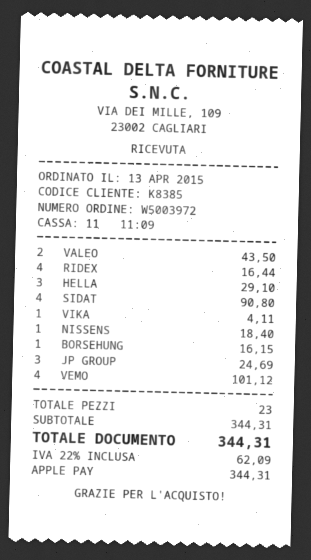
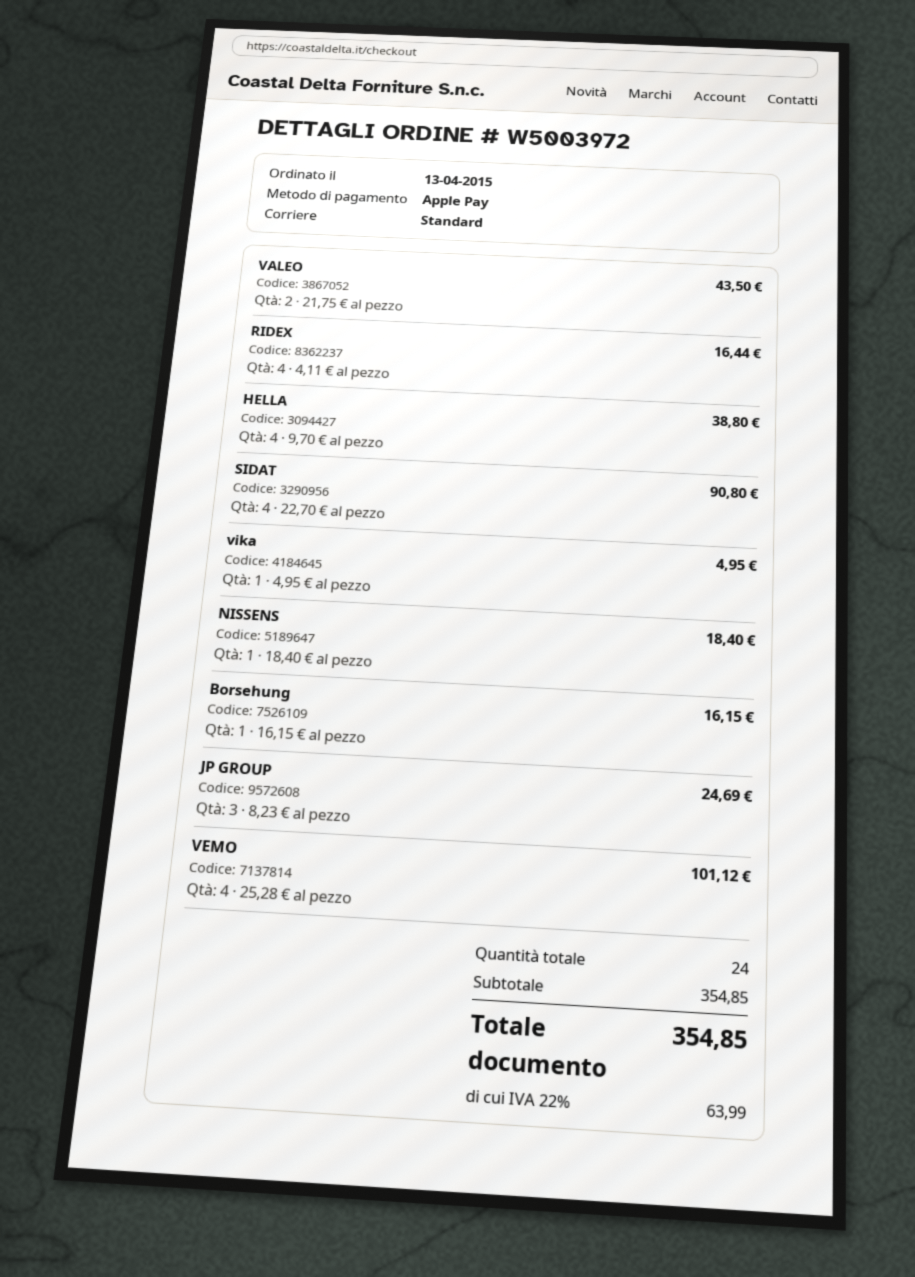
HELLA: 3 for 29.10 -> 4 for 38.80
VIKA: 1 for 4.11 -> 1 for 4.95
total quantity: 23 -> 24
subtotal: 344.31 -> 354.85
tax: 22% = 62.09 -> 22% = 63.99
total: 344.31 -> 354.85

